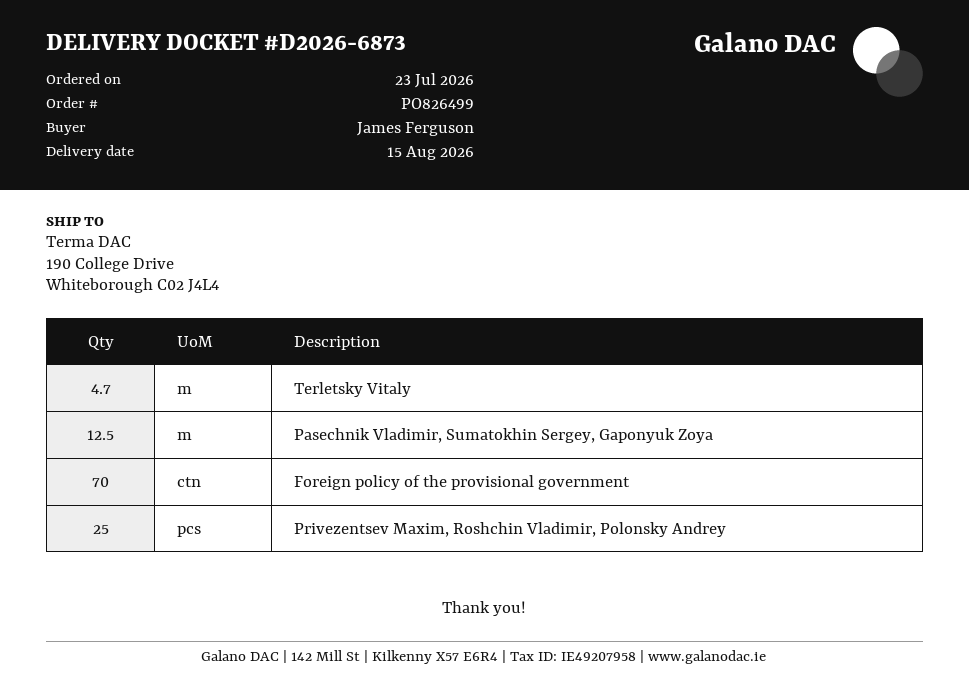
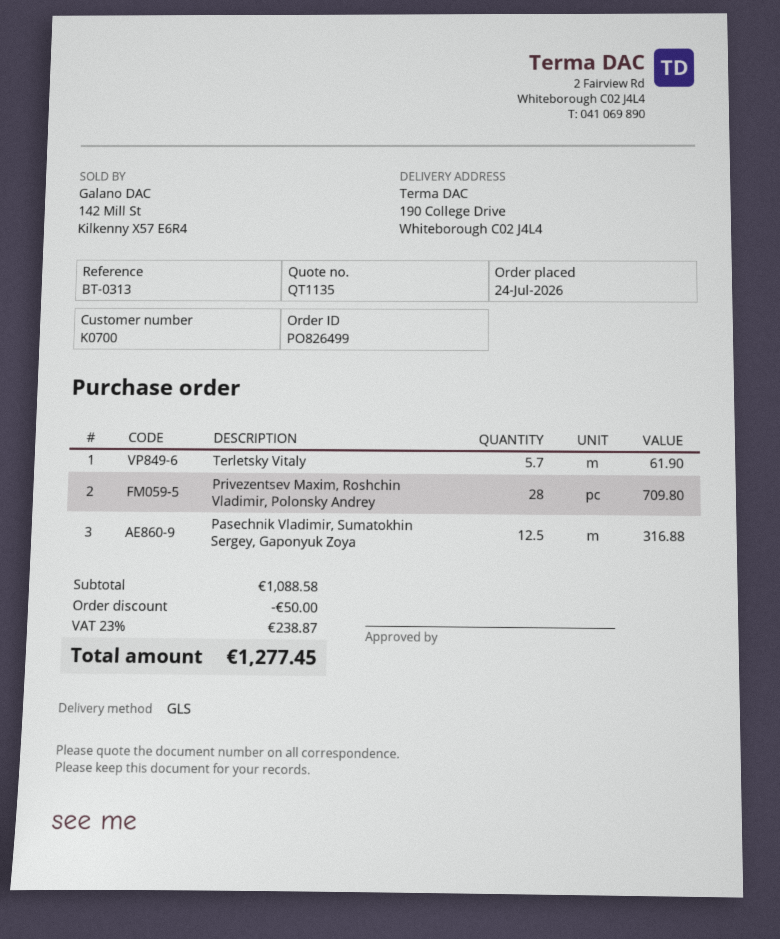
order date: 2026-07-23 -> 2026-07-24
Terletsky Vitaly: 4.7 -> 5.7
Foreign policy of the provisional government: 70 -> none
Privezentsev Maxim, Roshchin Vladimir, Polonsky Andrey: 25 -> 28

